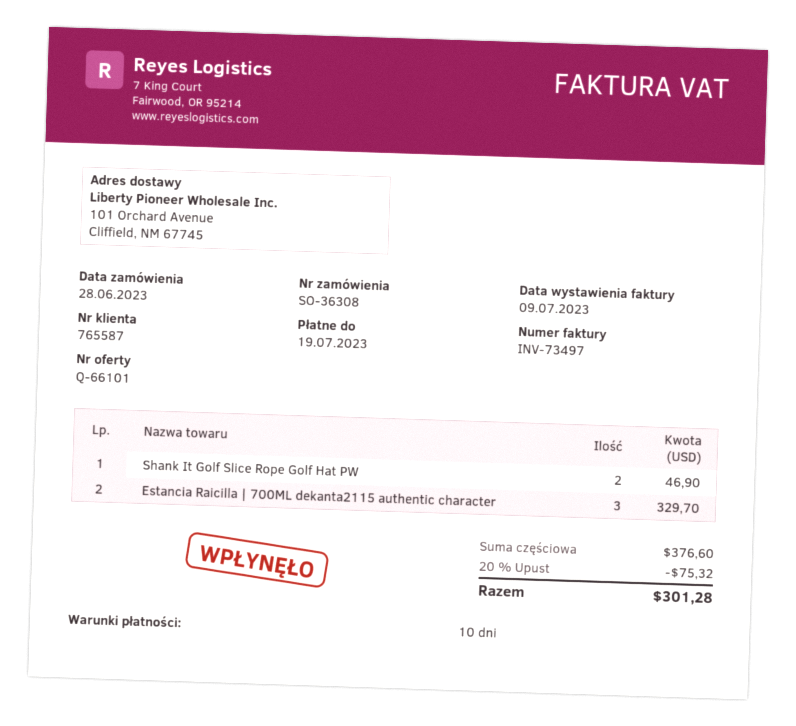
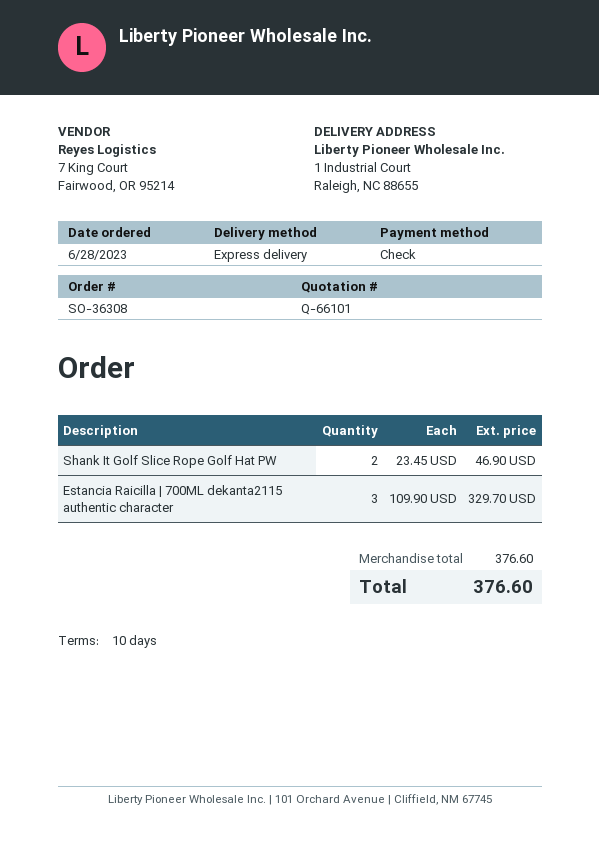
ship to: 101 Orchard Avenue, Cliffield, NM 67745 -> 1 Industrial Court, Raleigh, NC 88655
discount: 20% = 75.32 -> none
total: 301.28 -> 376.60

